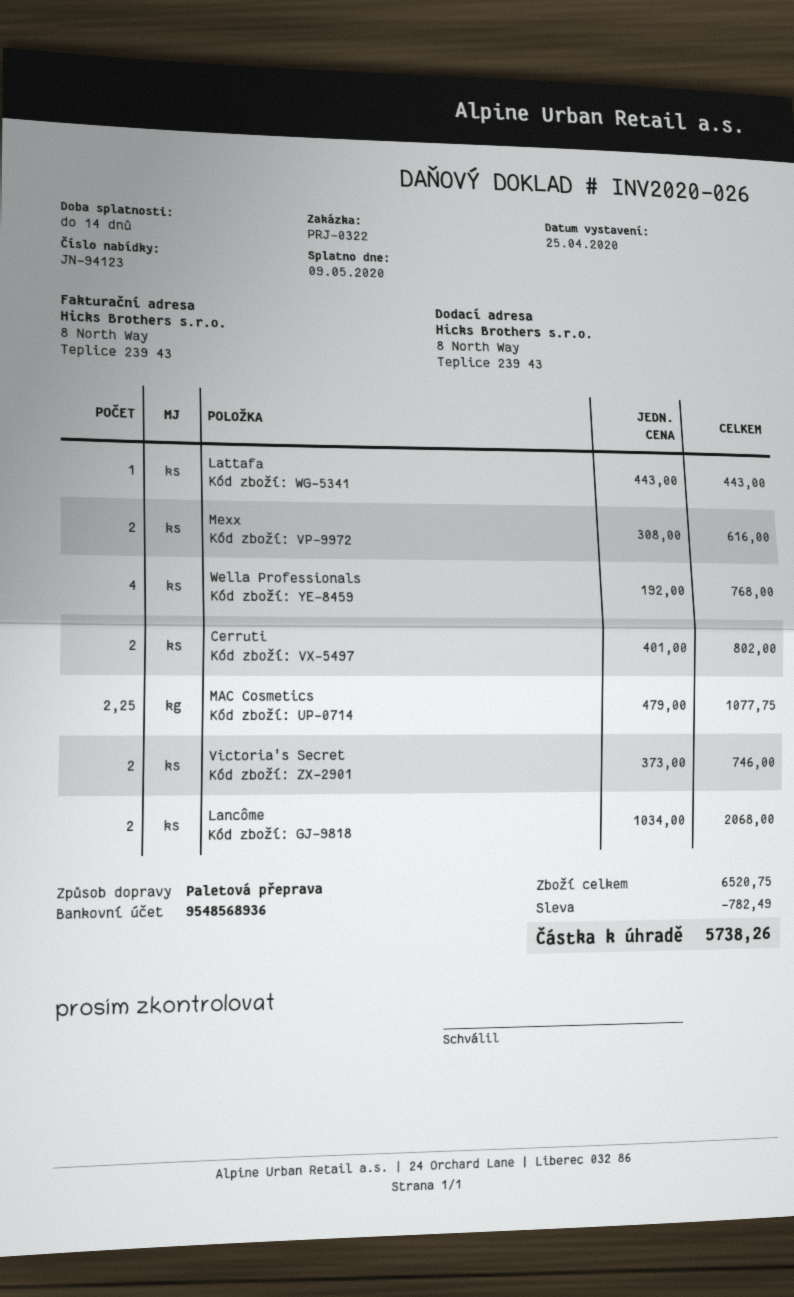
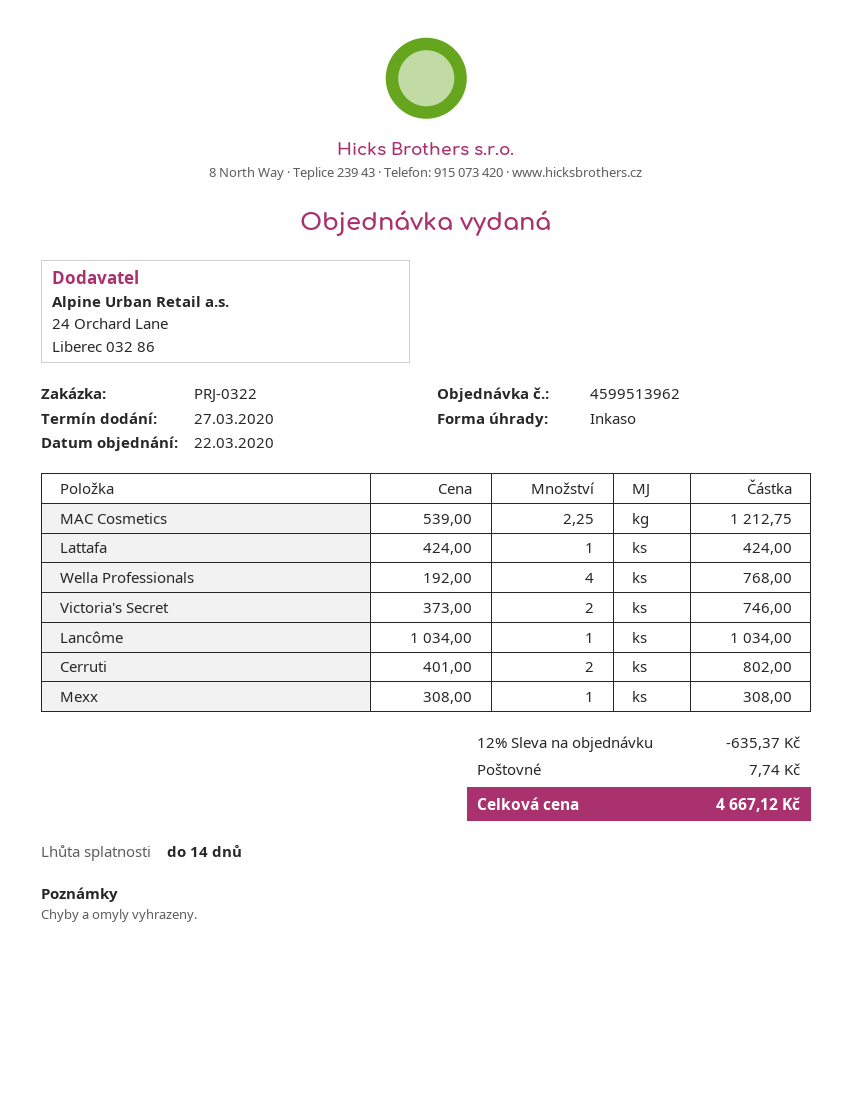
Lattafa: 1 x 443.00 = 443.00 -> 1 x 424.00 = 424.00
Mexx: 2 x 308.00 = 616.00 -> 1 x 308.00 = 308.00
MAC Cosmetics: 2.25 x 479.00 = 1077.75 -> 2.25 x 539.00 = 1212.75
Lancôme: 2 x 1034.00 = 2068.00 -> 1 x 1034.00 = 1034.00
discount: 782.49 -> 635.37
shipping: none -> 7.74
total: 5738.26 -> 4667.12

